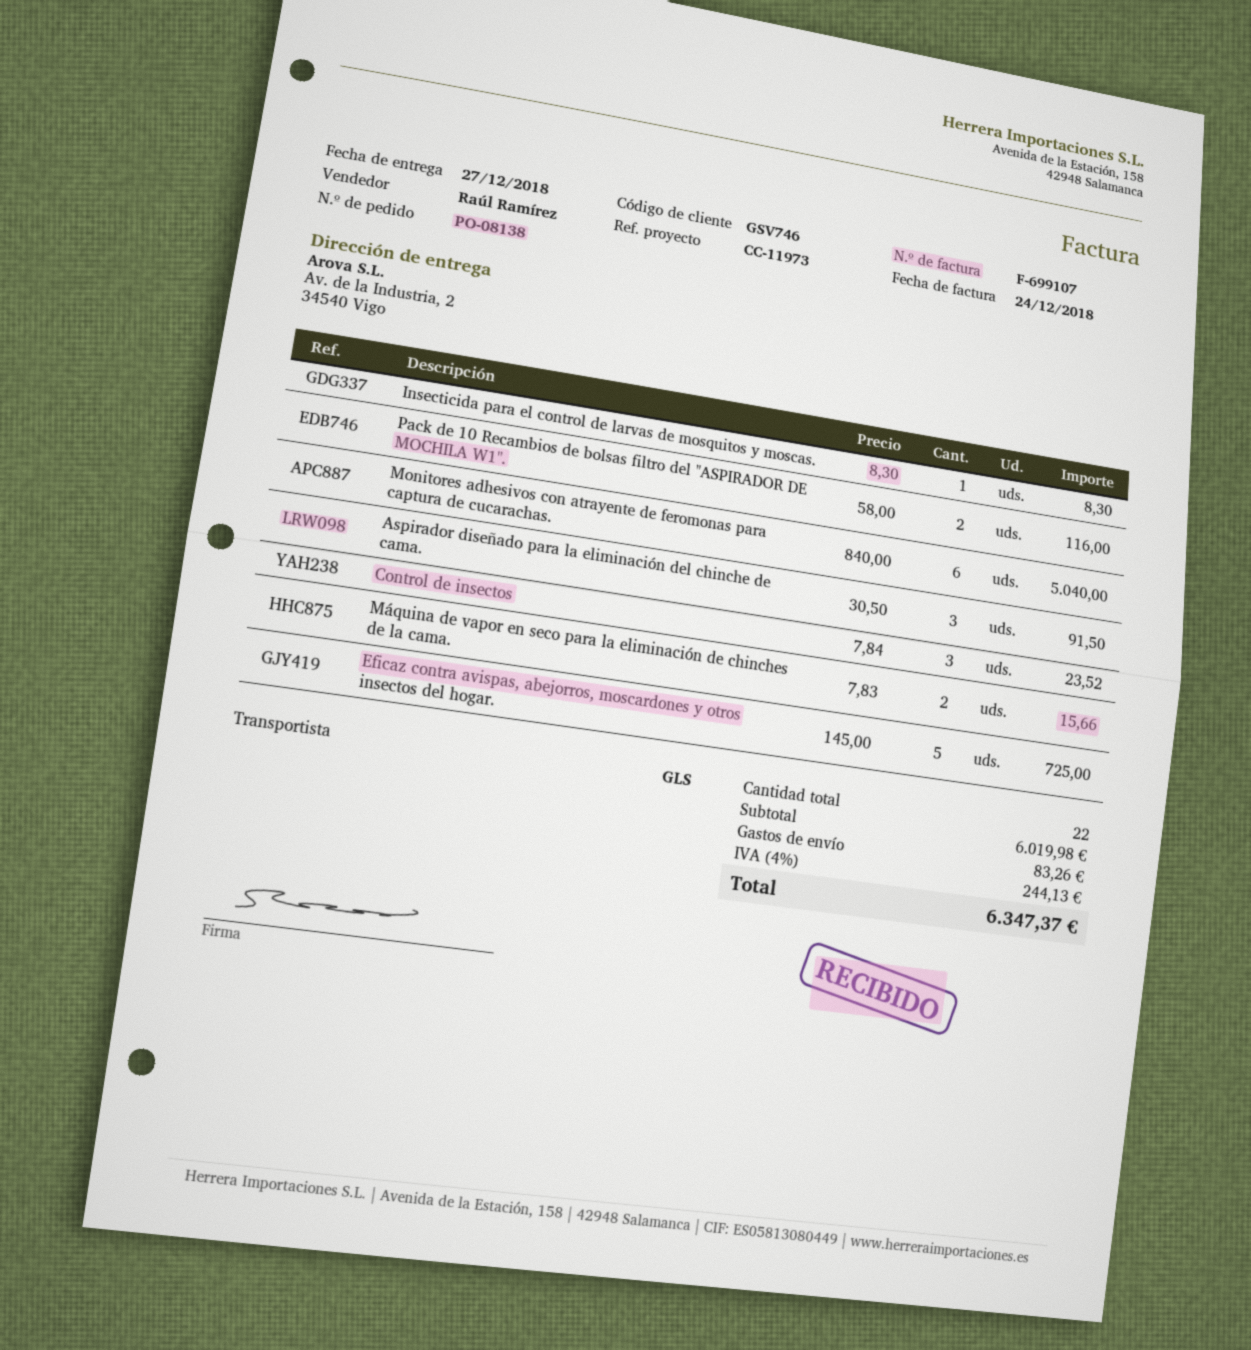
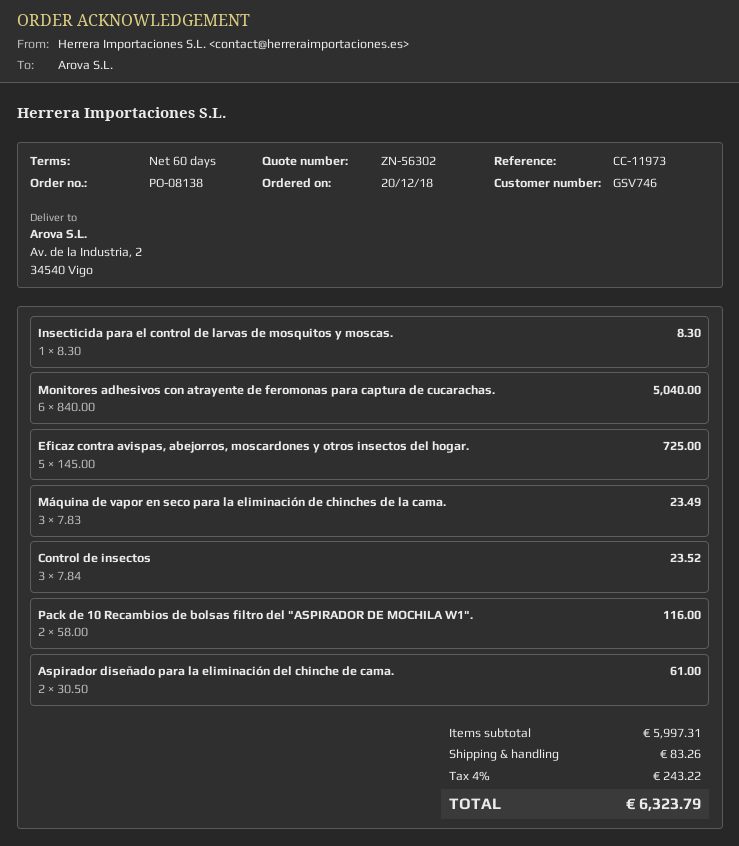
Aspirador diseñado para la eliminación del chinche de cama.: 3 x 30.50 = 91.50 -> 2 x 30.50 = 61.00
Máquina de vapor en seco para la eliminación de chinches de la cama.: 2 x 7.83 = 15.66 -> 3 x 7.83 = 23.49
subtotal: 6019.98 -> 5997.31
tax: 4% = 244.13 -> 4% = 243.22
total: 6347.37 -> 6323.79

